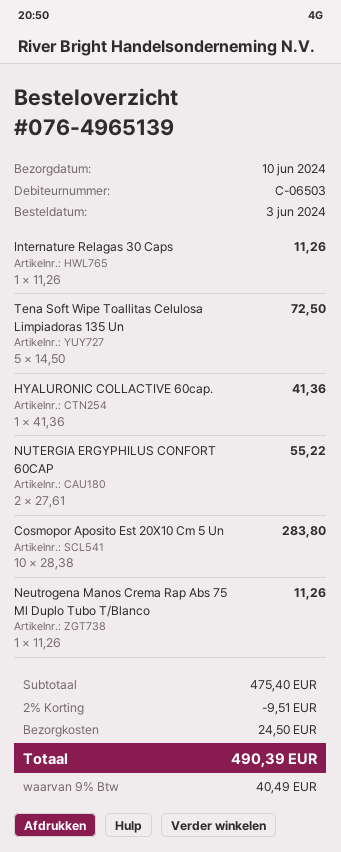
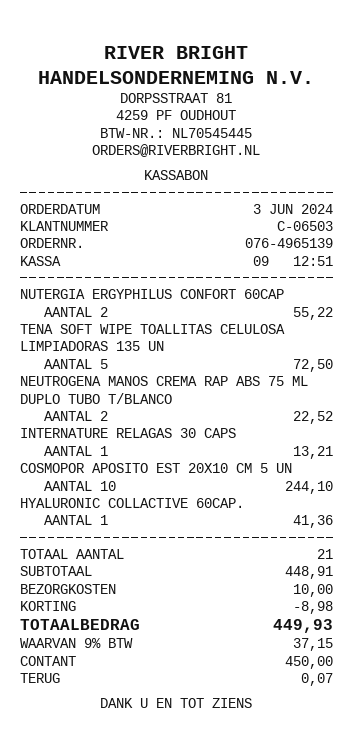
Internature Relagas 30 Caps: 1 for 11.26 -> 1 for 13.21
Cosmopor Aposito Est 20X10 Cm 5 Un: 10 for 283.80 -> 10 for 244.10
Neutrogena Manos Crema Rap Abs 75 Ml Duplo Tubo T/Blanco: 1 for 11.26 -> 2 for 22.52
subtotal: 475.40 -> 448.91
discount: 9.51 -> 8.98
shipping: 24.50 -> 10.00
tax: 9% = 40.49 -> 9% = 37.15
total: 490.39 -> 449.93

